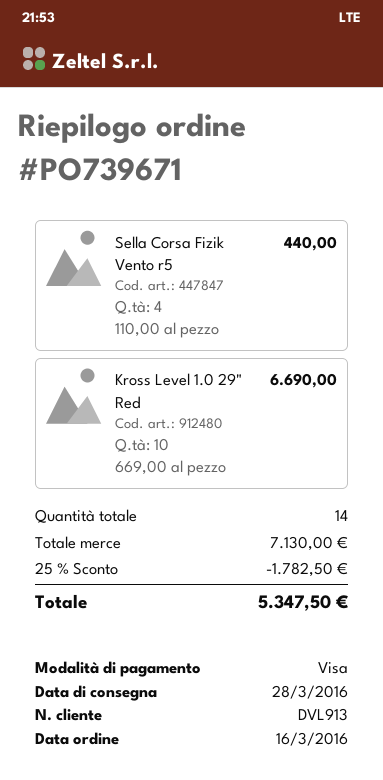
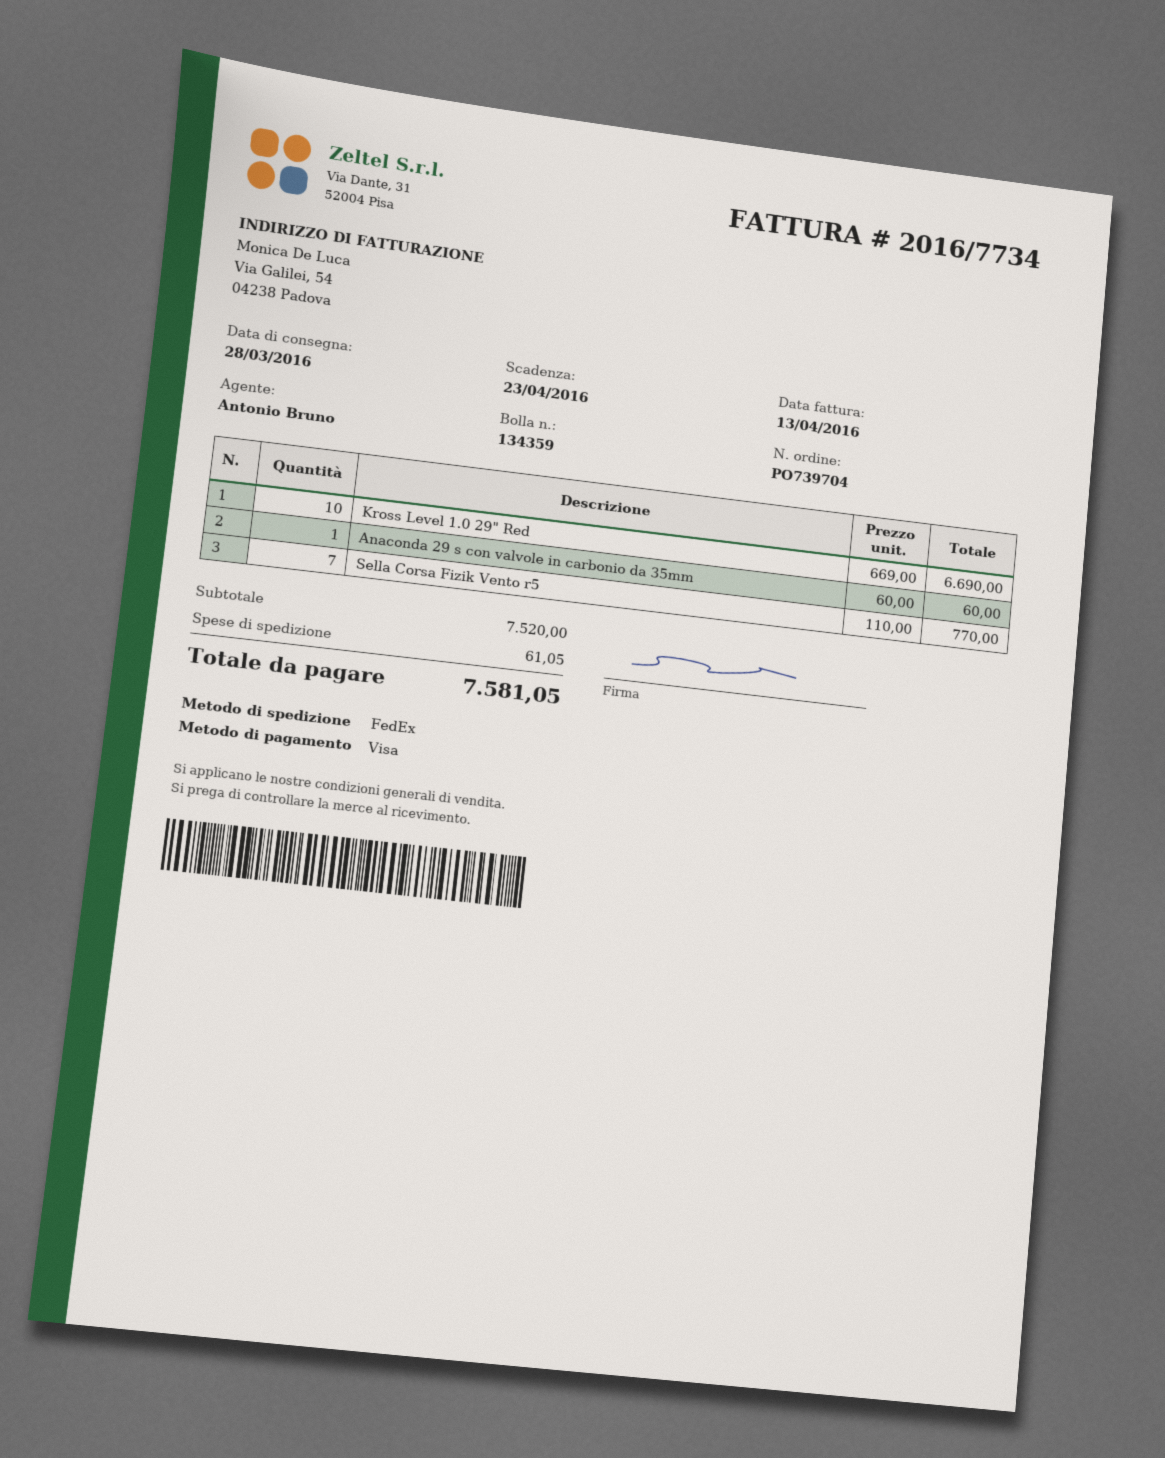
order number: PO739671 -> PO739704
Sella Corsa Fizik Vento r5: 4 x 110.00 = 440.00 -> 7 x 110.00 = 770.00
Anaconda 29 s con valvole in carbonio da 35mm: none -> 1 x 60.00 = 60.00
subtotal: 7130.00 -> 7520.00
discount: 25% = 1782.50 -> none
shipping: none -> 61.05
total: 5347.50 -> 7581.05

